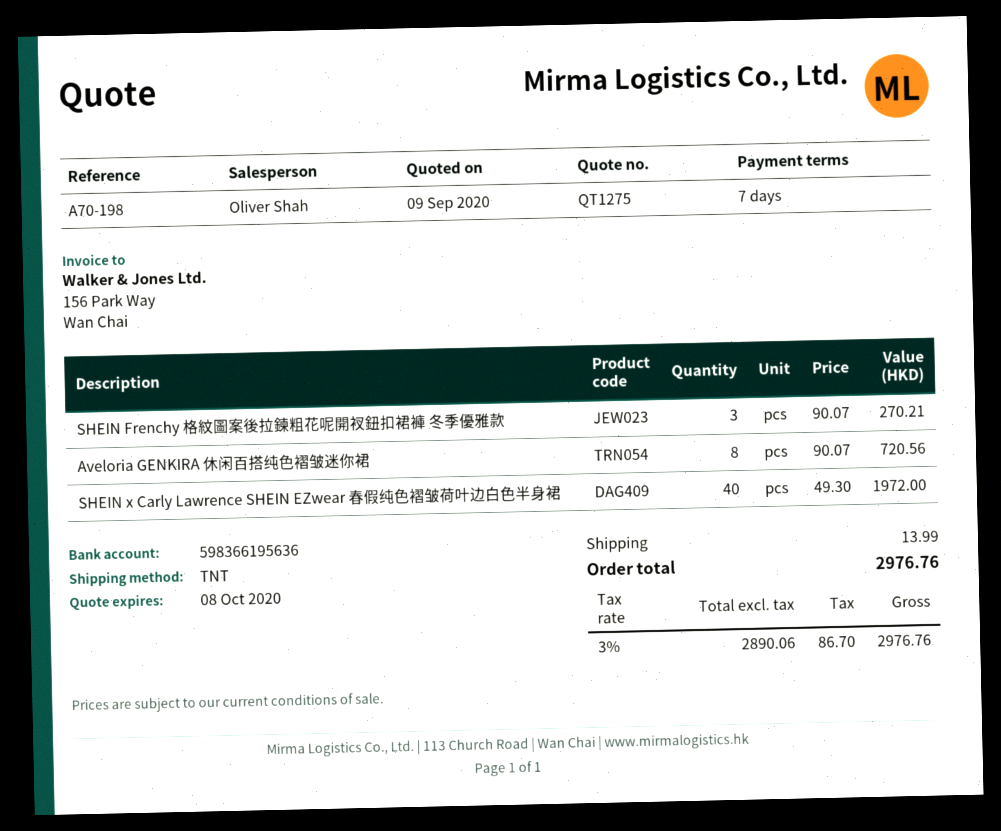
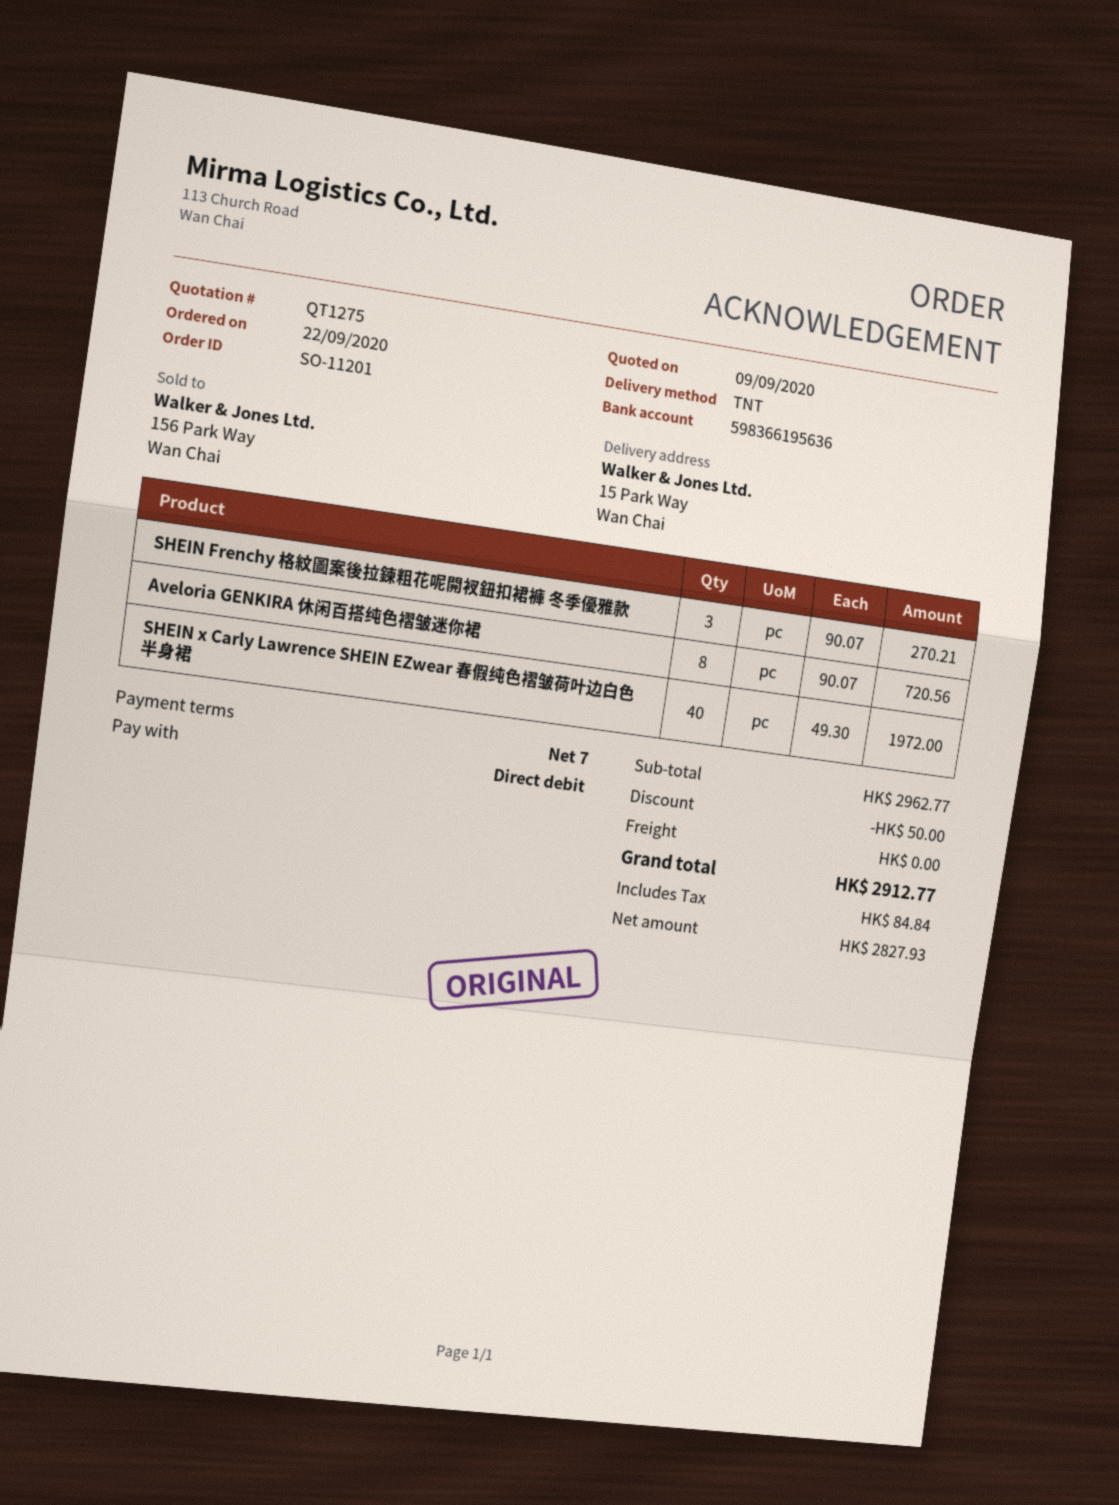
discount: none -> 50.00
shipping: 13.99 -> 0.00
net: 2890.06 -> 2827.93
tax: 86.70 -> 84.84
total: 2976.76 -> 2912.77

